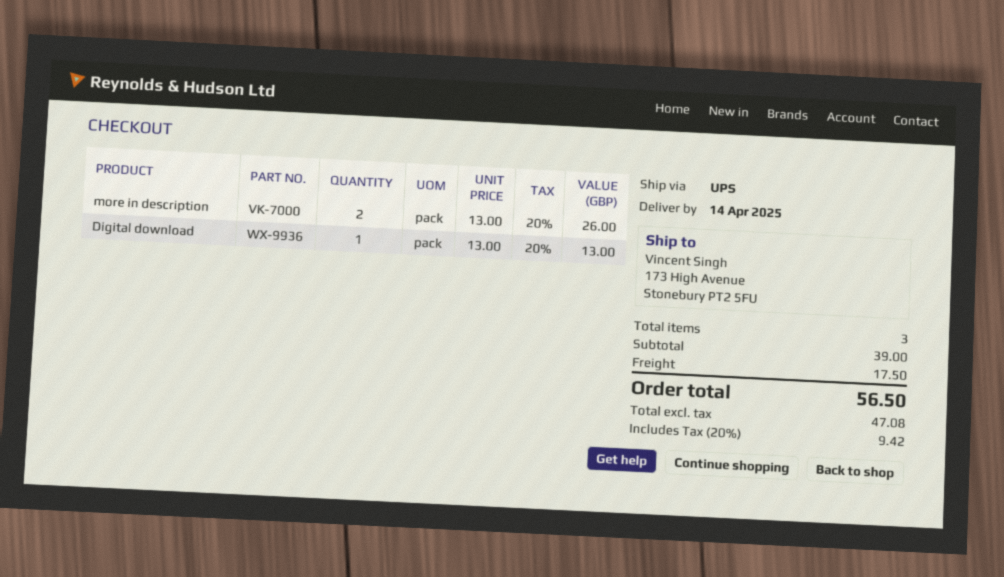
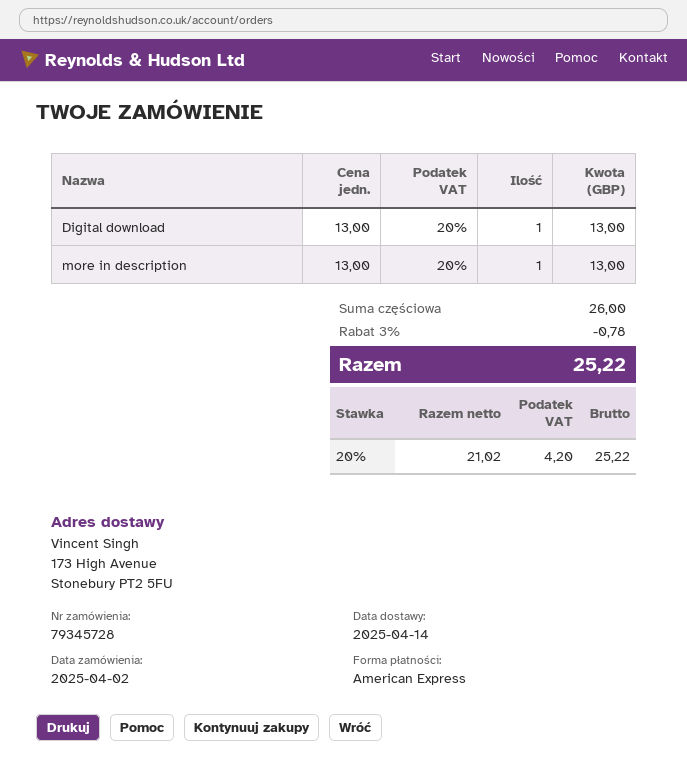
more in description: 2 x 13.00 = 26.00 -> 1 x 13.00 = 13.00
subtotal: 39.00 -> 26.00
discount: none -> 3% = 0.78
shipping: 17.50 -> none
net: 47.08 -> 21.02
tax: 20% = 9.42 -> 20% = 4.20
total: 56.50 -> 25.22

